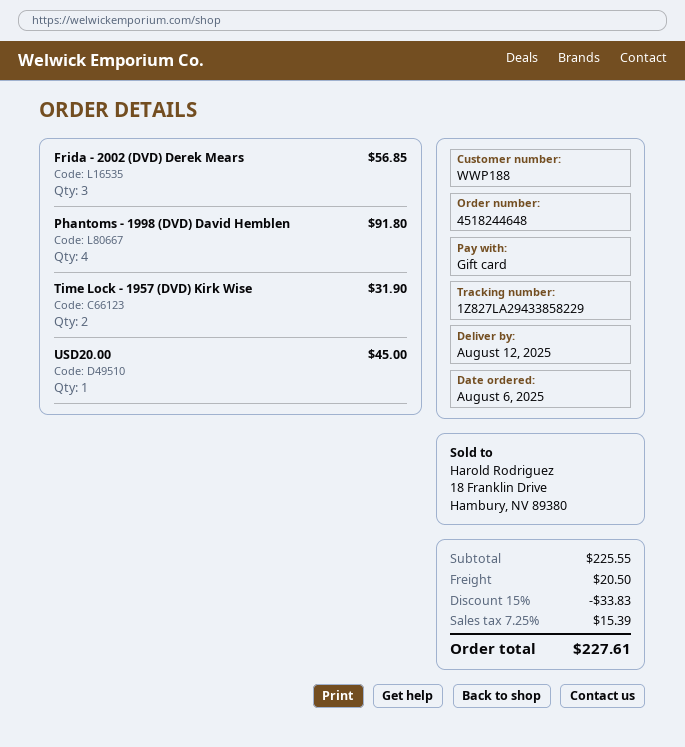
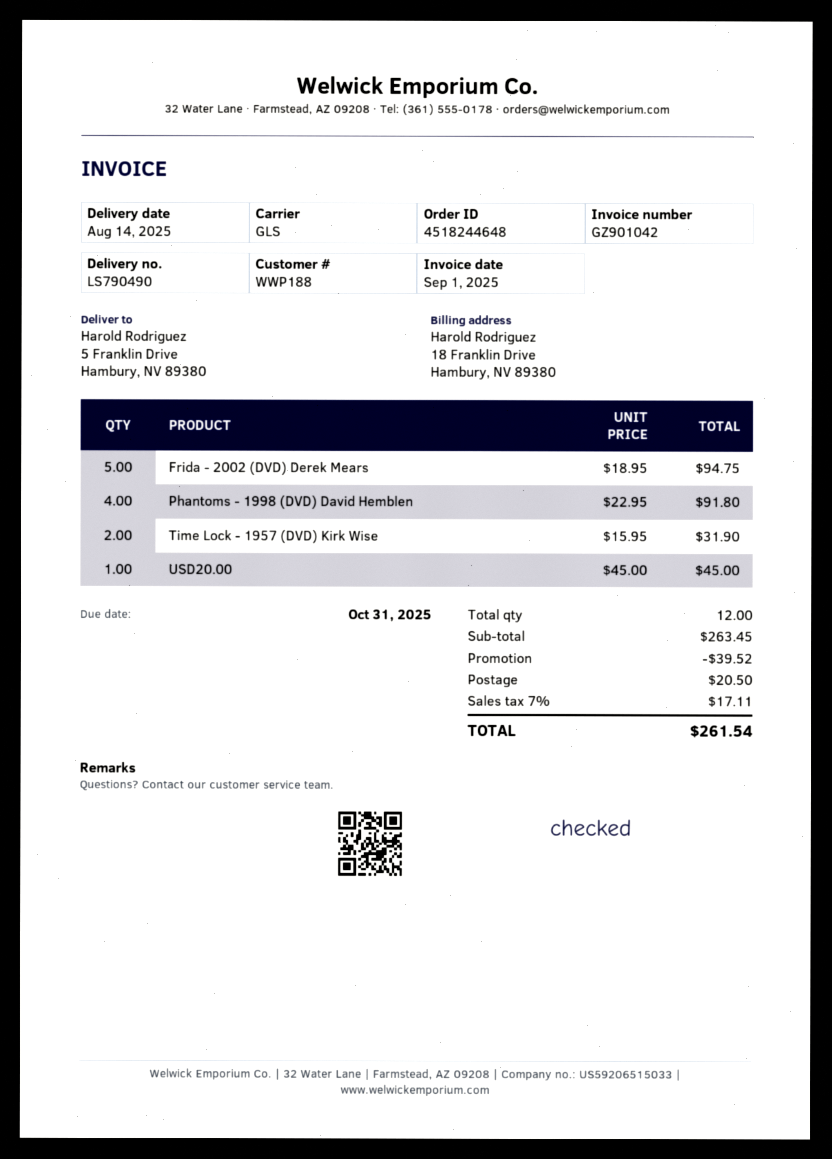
delivery date: 2025-08-12 -> 2025-08-14
Frida - 2002 (DVD) Derek Mears: 3 for 56.85 -> 5 for 94.75
subtotal: 225.55 -> 263.45
discount: 33.83 -> 39.52
tax: 7.25% = 15.39 -> 7% = 17.11
total: 227.61 -> 261.54

